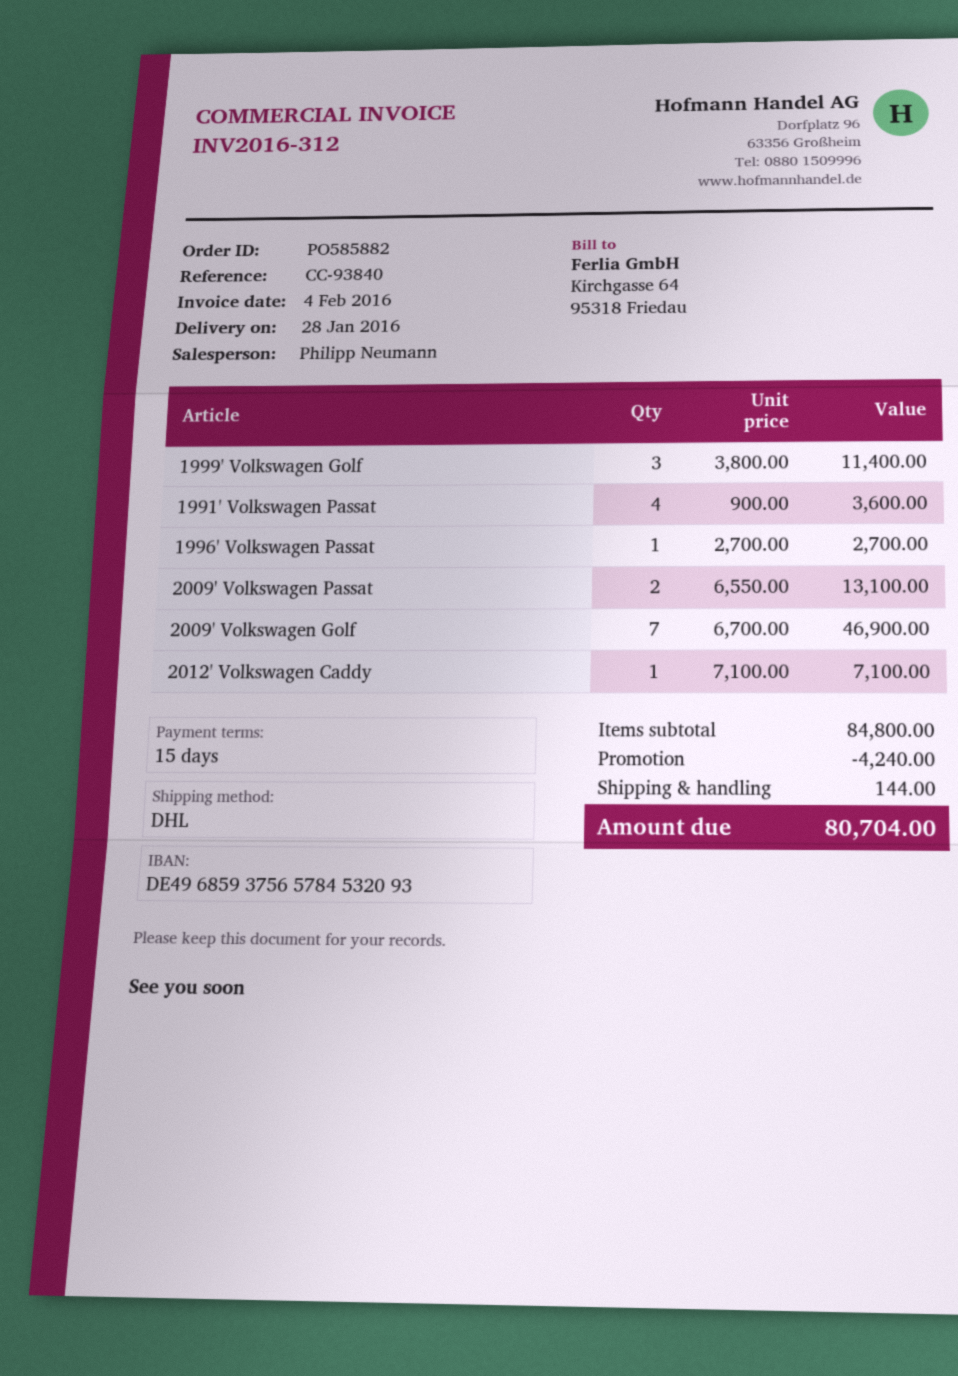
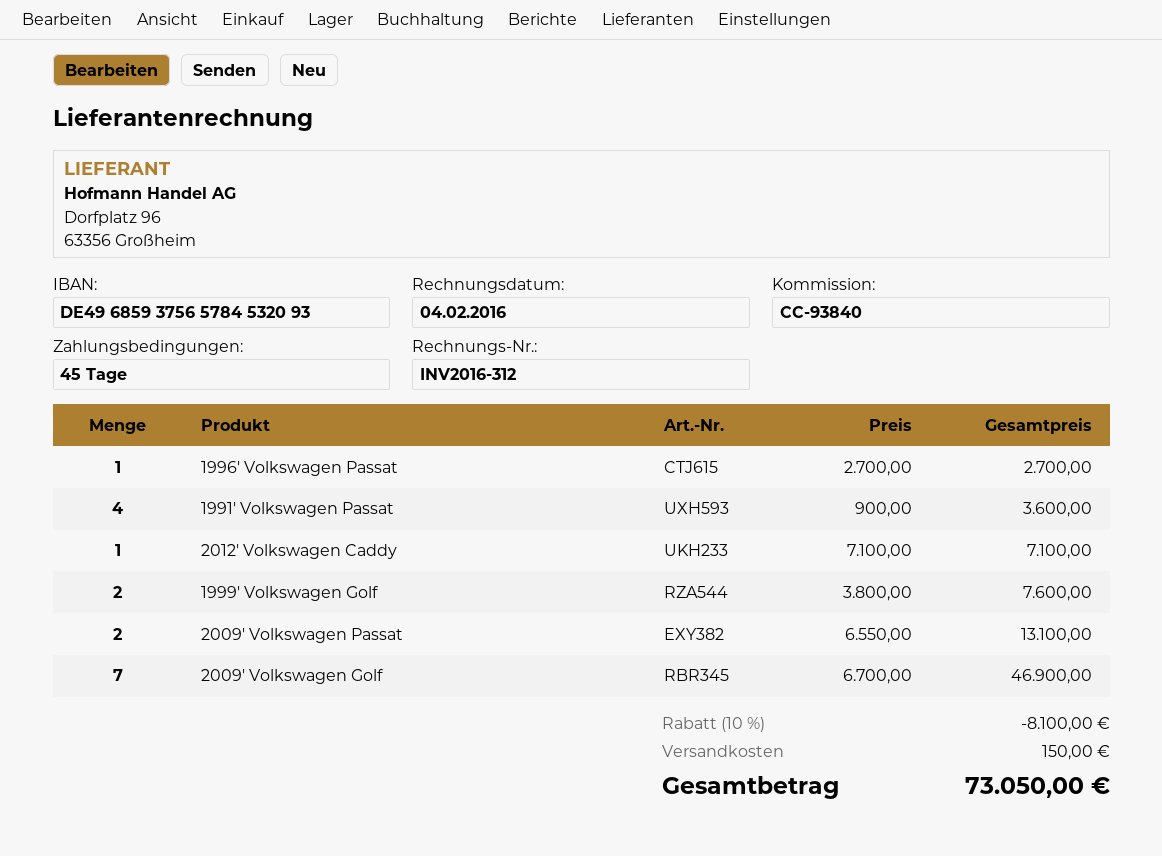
payment terms: 15 days -> 45 days
1999' Volkswagen Golf: 3 x 3800.00 = 11400.00 -> 2 x 3800.00 = 7600.00
discount: 4240.00 -> 8100.00
shipping: 144.00 -> 150.00
total: 80704.00 -> 73050.00

